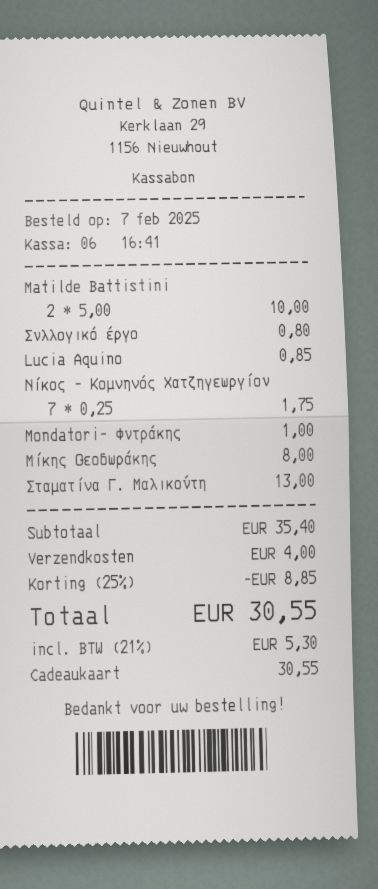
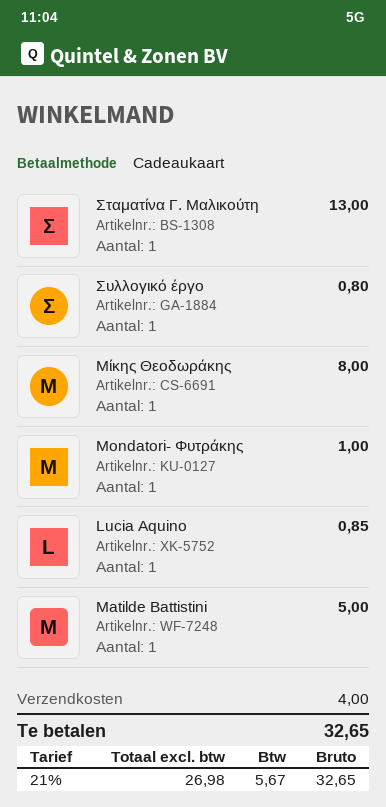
Matilde Battistini: 2 for 10.00 -> 1 for 5.00
Νίκος - Κομνηνός Χατζηγεωργίου: 7 for 1.75 -> none
discount: 25% = 8.85 -> none
tax: 21% = 5.30 -> 21% = 5.67
total: 30.55 -> 32.65

